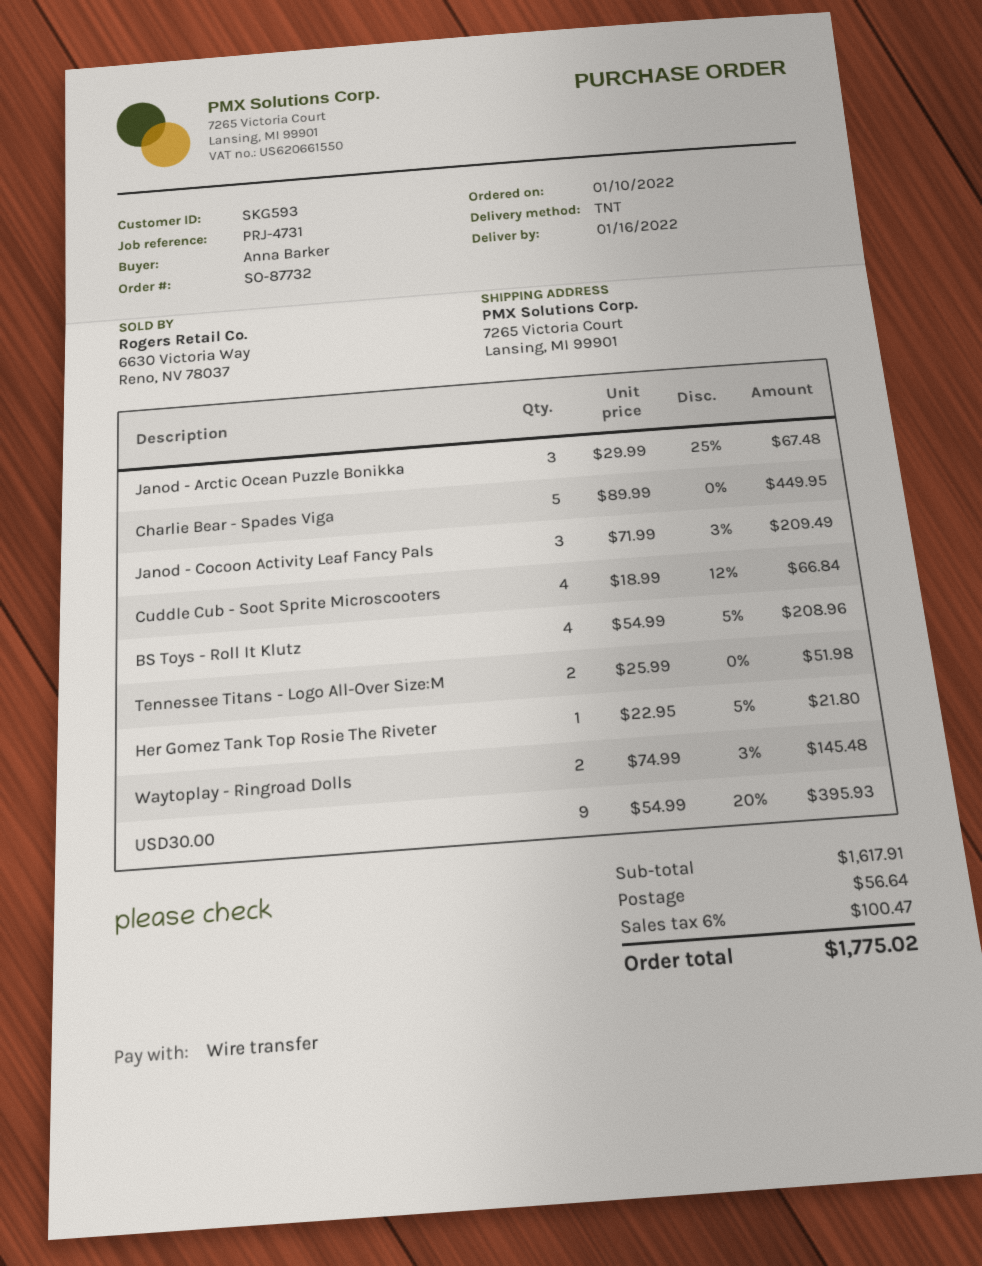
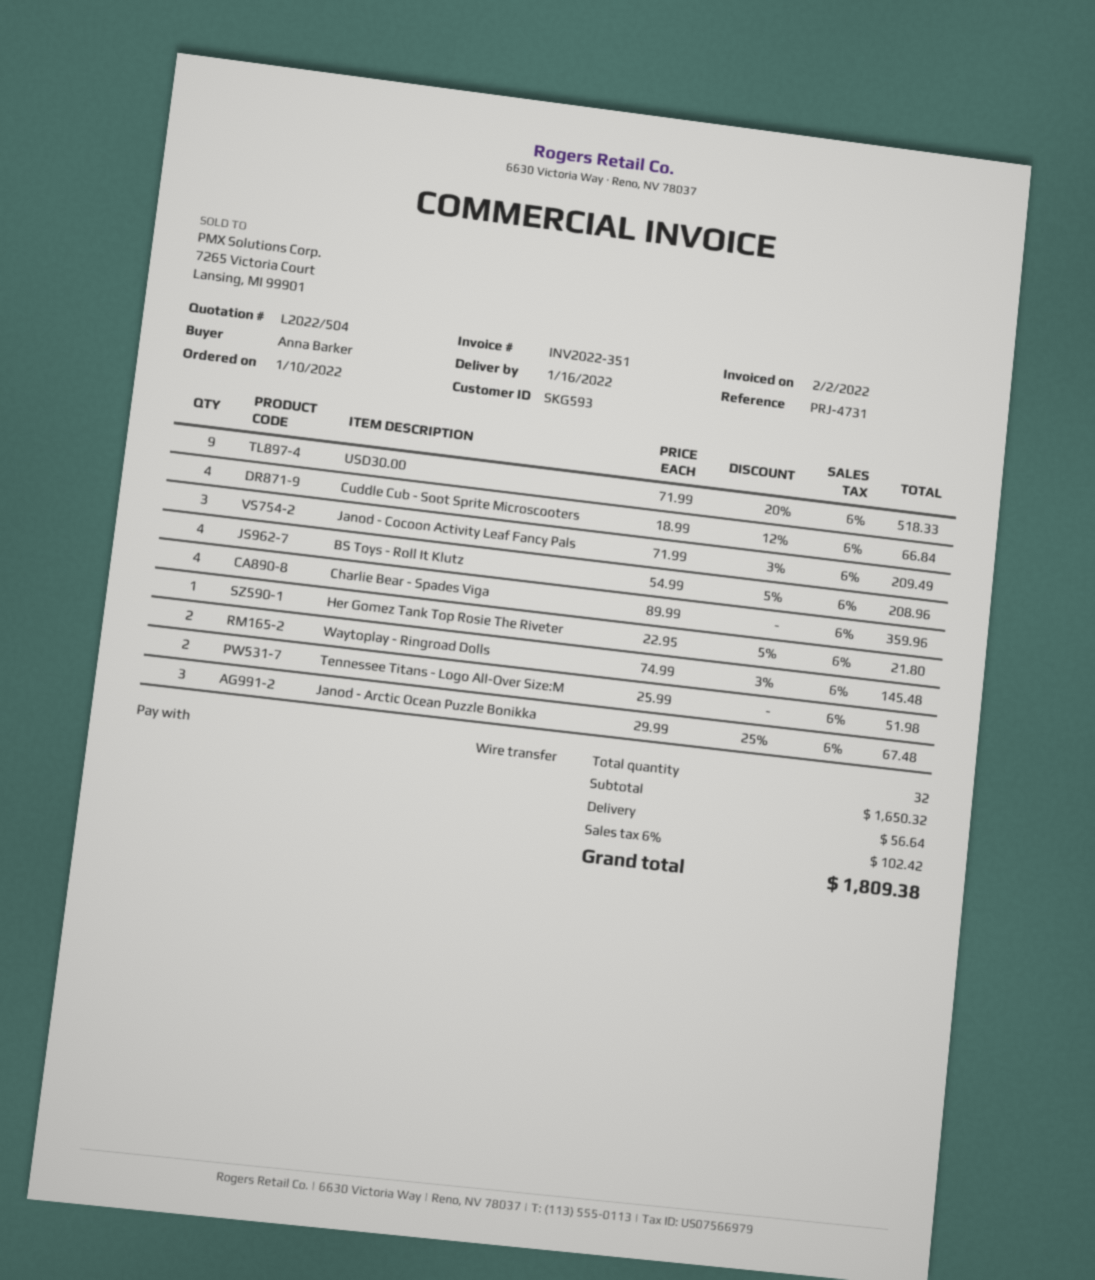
Charlie Bear - Spades Viga: 5 x 89.99 = 449.95 -> 4 x 89.99 = 359.96
USD30.00: 9 x 54.99 - 20% = 395.93 -> 9 x 71.99 - 20% = 518.33
subtotal: 1617.91 -> 1650.32
tax: 6% = 100.47 -> 6% = 102.42
total: 1775.02 -> 1809.38

